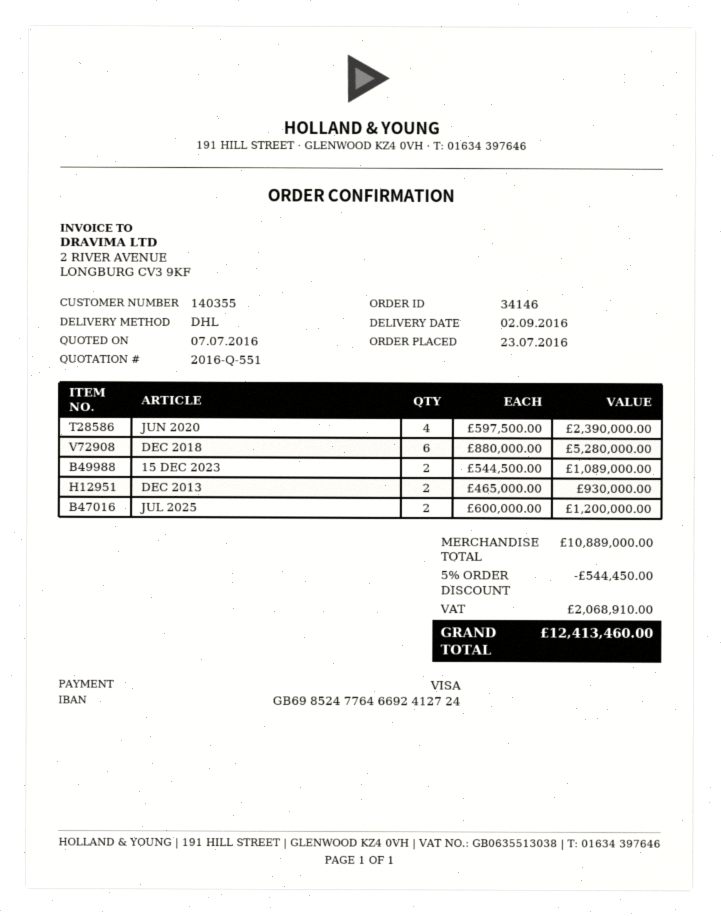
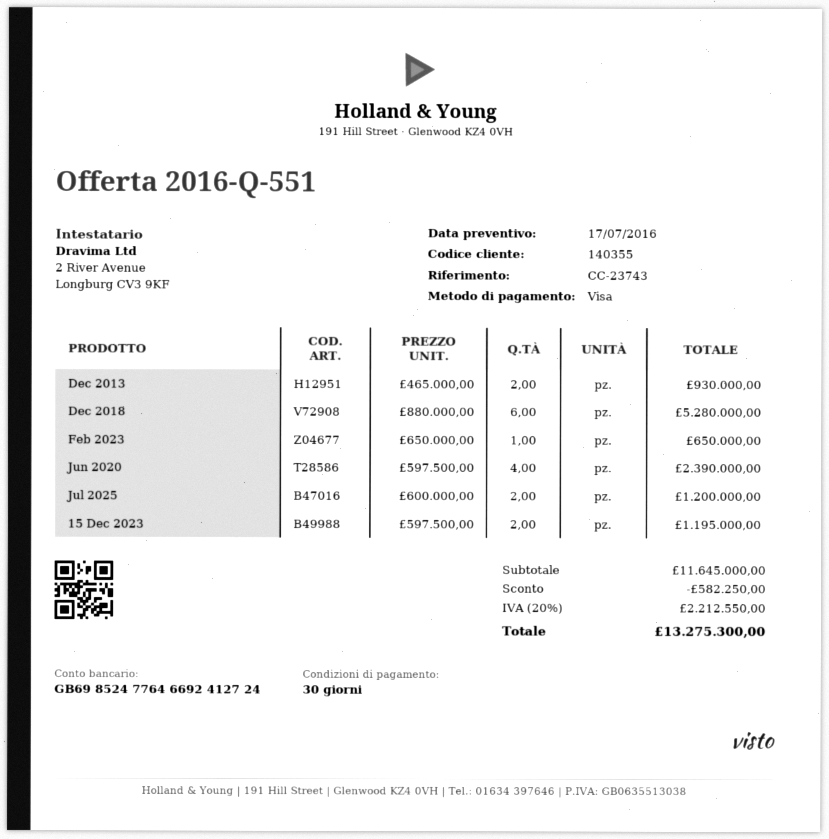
quote date: 2016-07-07 -> 2016-07-17
15 DEC 2023: 2 x 544500.00 = 1089000.00 -> 2 x 597500.00 = 1195000.00
Feb 2023: none -> 1 x 650000.00 = 650000.00
subtotal: 10889000.00 -> 11645000.00
discount: 544450.00 -> 582250.00
tax: 2068910.00 -> 2212550.00
total: 12413460.00 -> 13275300.00

